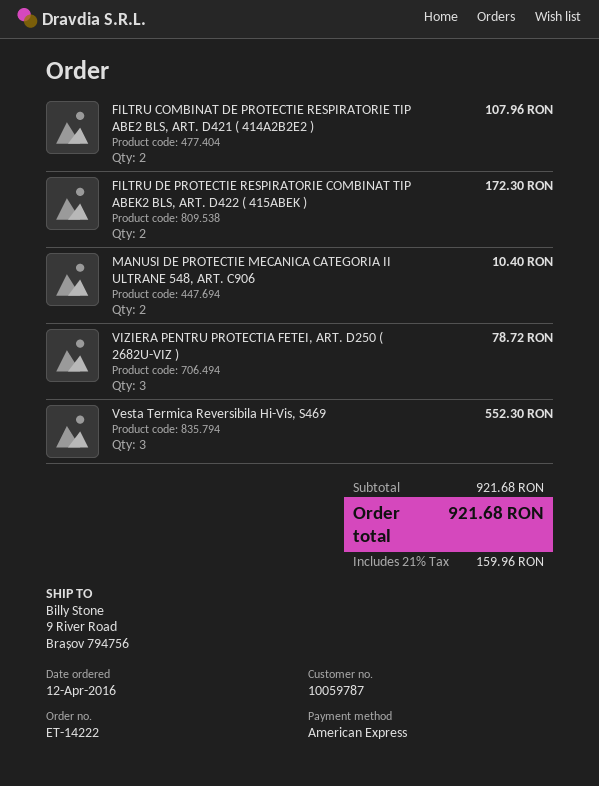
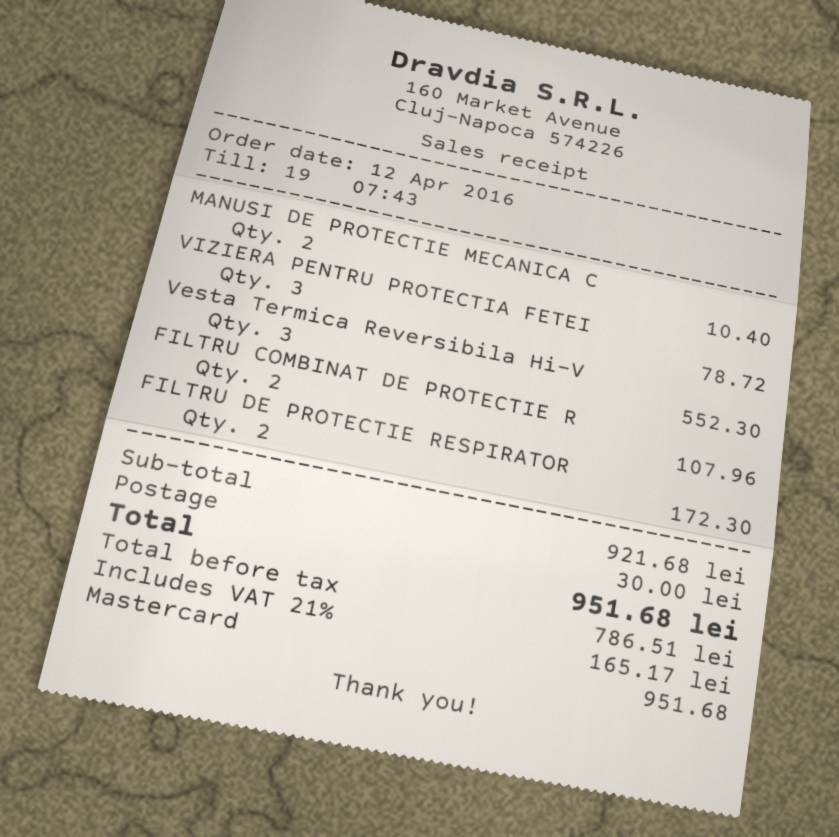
payment method: American Express -> Mastercard
shipping: none -> 30.00
tax: 21% = 159.96 -> 21% = 165.17
total: 921.68 -> 951.68

